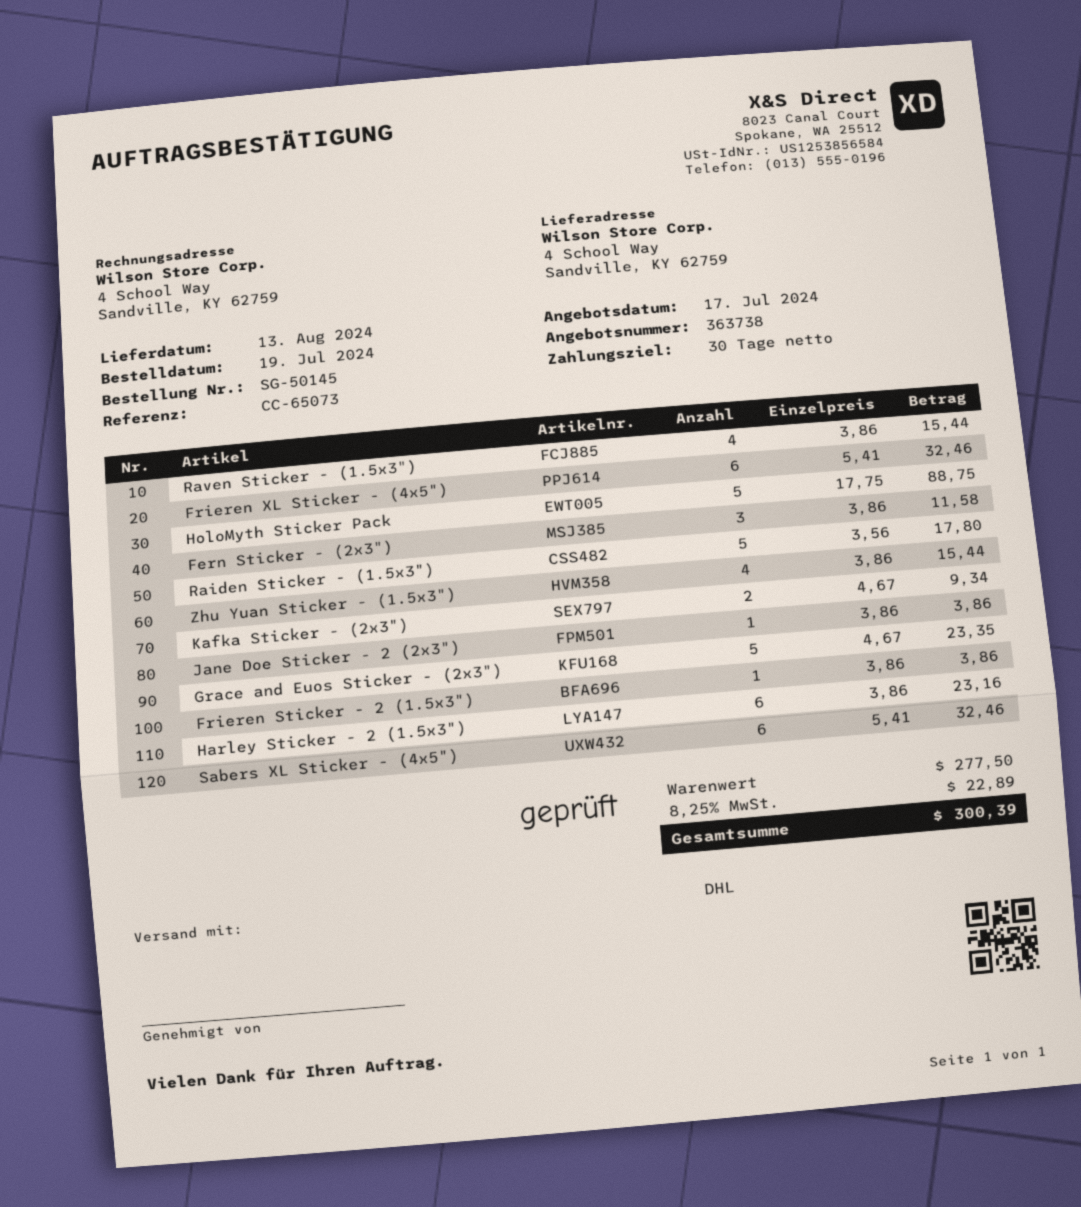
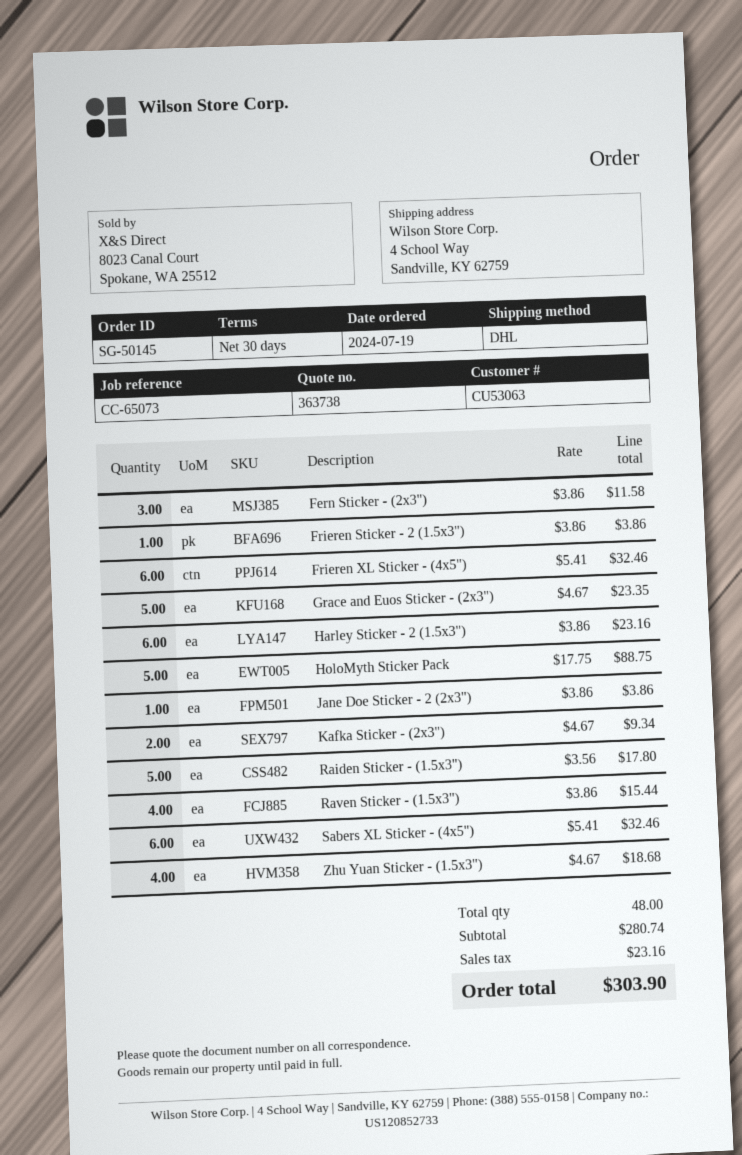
Zhu Yuan Sticker - (1.5x3"): 4 x 3.86 = 15.44 -> 4 x 4.67 = 18.68
subtotal: 277.50 -> 280.74
tax: 22.89 -> 23.16
total: 300.39 -> 303.90

